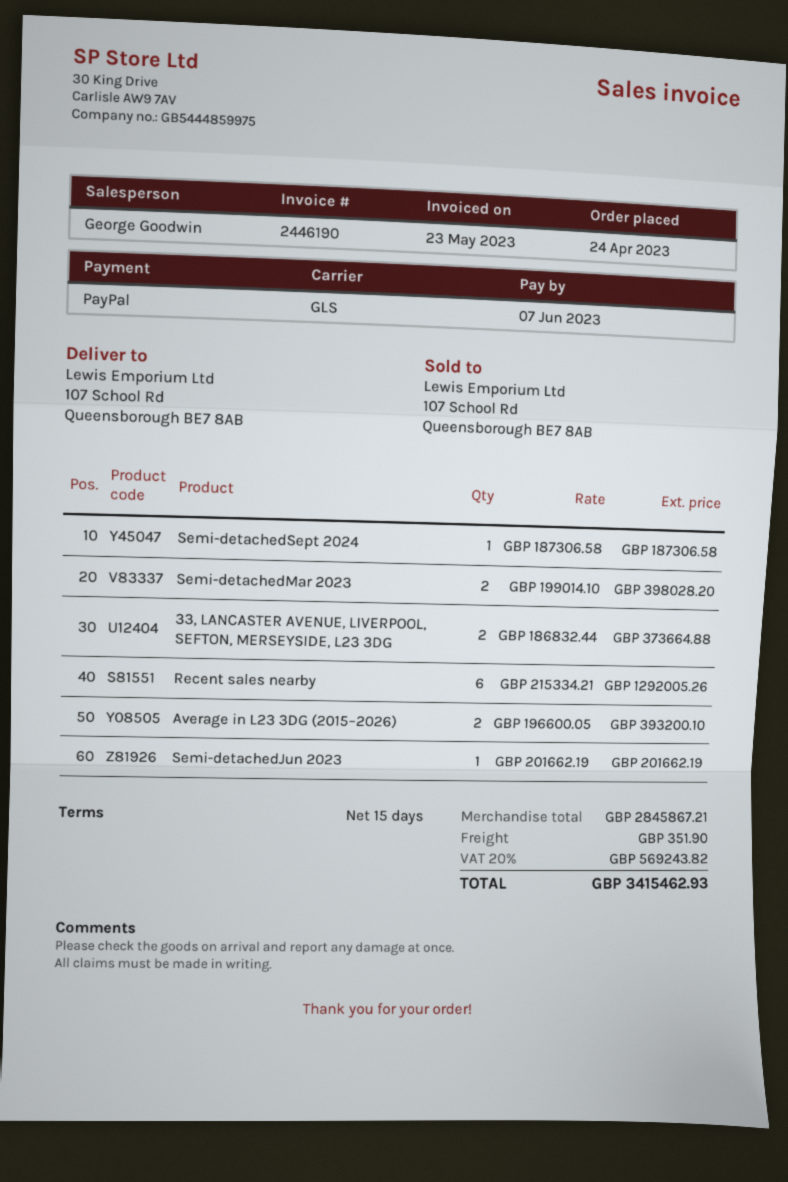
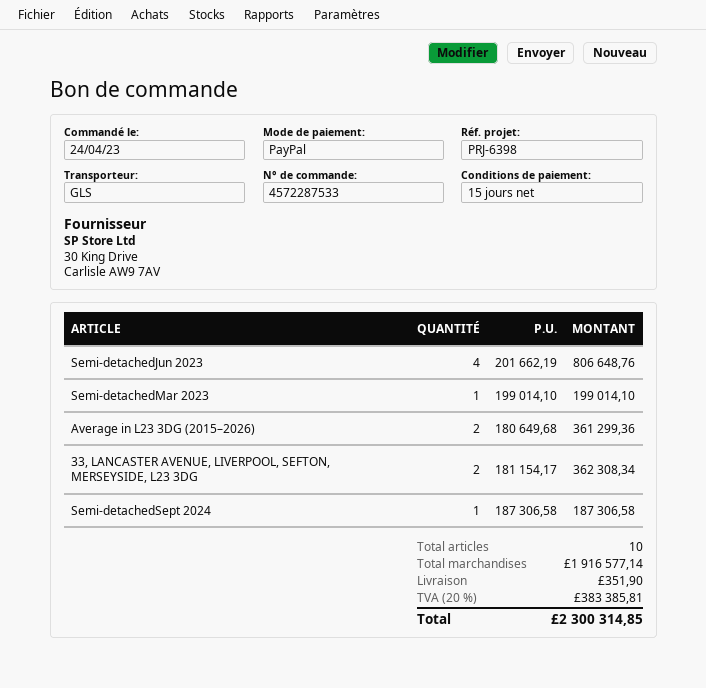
Semi-detachedMar 2023: 2 x 199014.10 = 398028.20 -> 1 x 199014.10 = 199014.10
33, LANCASTER AVENUE, LIVERPOOL, SEFTON, MERSEYSIDE, L23 3DG: 2 x 186832.44 = 373664.88 -> 2 x 181154.17 = 362308.34
Recent sales nearby: 6 x 215334.21 = 1292005.26 -> none
Average in L23 3DG (2015–2026): 2 x 196600.05 = 393200.10 -> 2 x 180649.68 = 361299.36
Semi-detachedJun 2023: 1 x 201662.19 = 201662.19 -> 4 x 201662.19 = 806648.76
subtotal: 2845867.21 -> 1916577.14
tax: 20% = 569243.82 -> 20% = 383385.81
total: 3415462.93 -> 2300314.85

